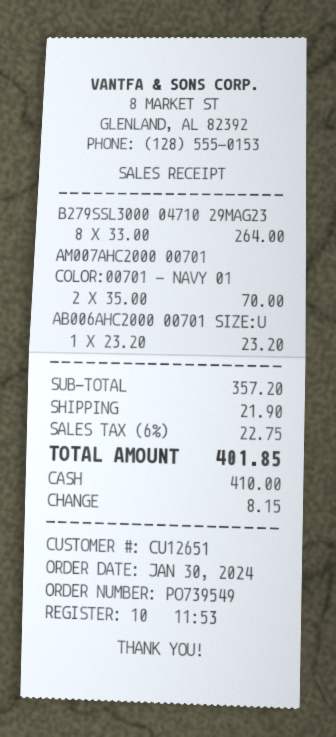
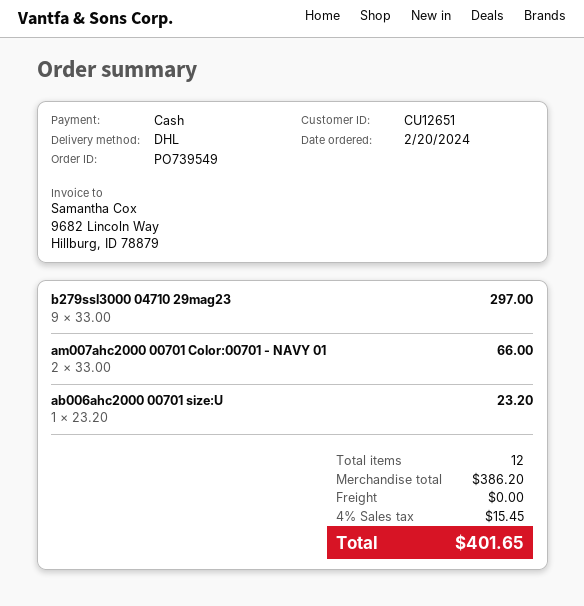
order date: 2024-01-30 -> 2024-02-20
B279SSL3000 04710 29MAG23: 8 x 33.00 = 264.00 -> 9 x 33.00 = 297.00
AM007AHC2000 00701 COLOR:00701 - NAVY 01: 2 x 35.00 = 70.00 -> 2 x 33.00 = 66.00
subtotal: 357.20 -> 386.20
shipping: 21.90 -> 0.00
tax: 6% = 22.75 -> 4% = 15.45
total: 401.85 -> 401.65

